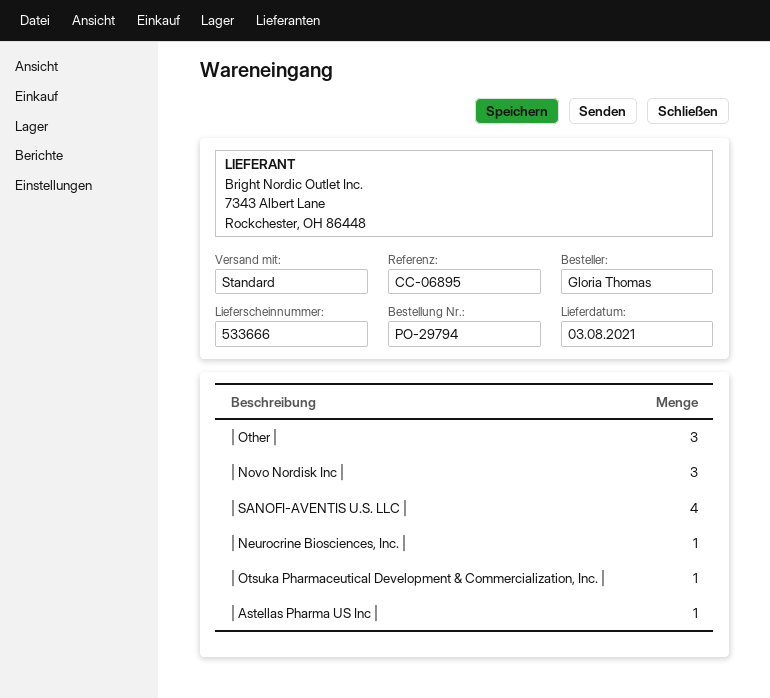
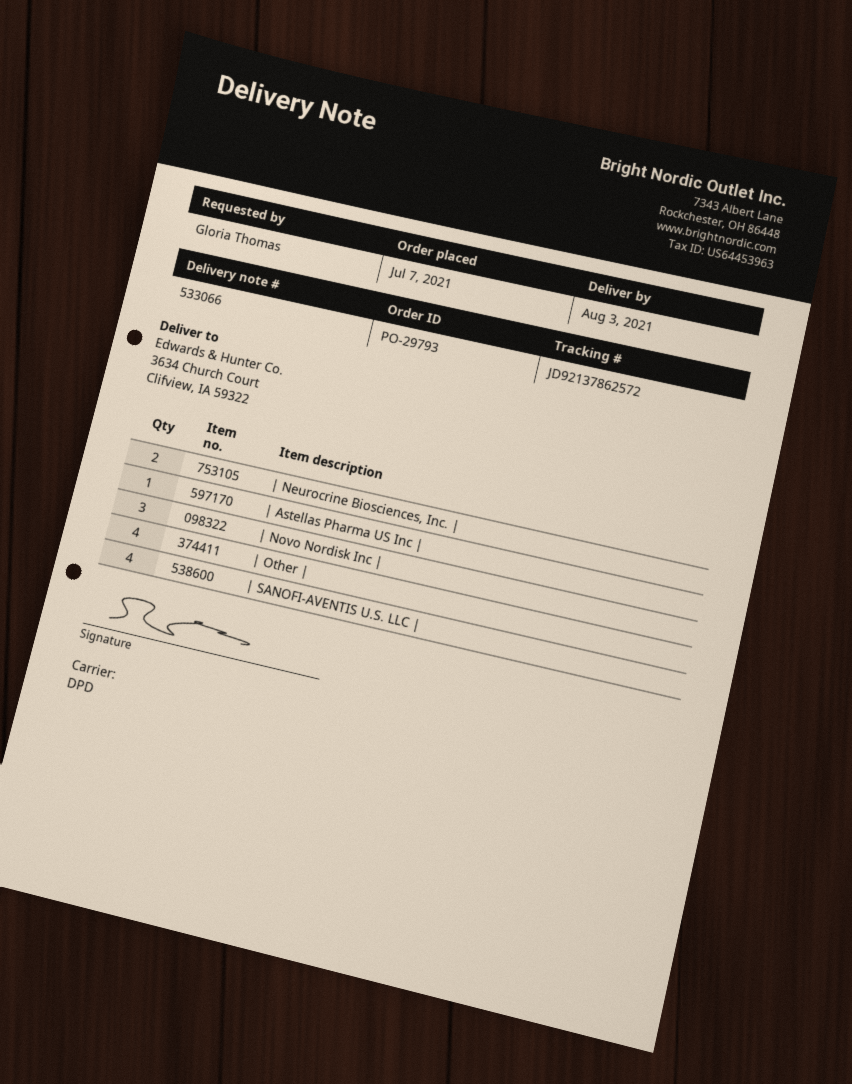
order number: PO-29794 -> PO-29793
delivery note number: 533666 -> 533066
shipping method: standard -> DPD
| Other |: 3 -> 4
| Neurocrine Biosciences, Inc. |: 1 -> 2
| Otsuka Pharmaceutical Development & Commercialization, Inc. |: 1 -> none

